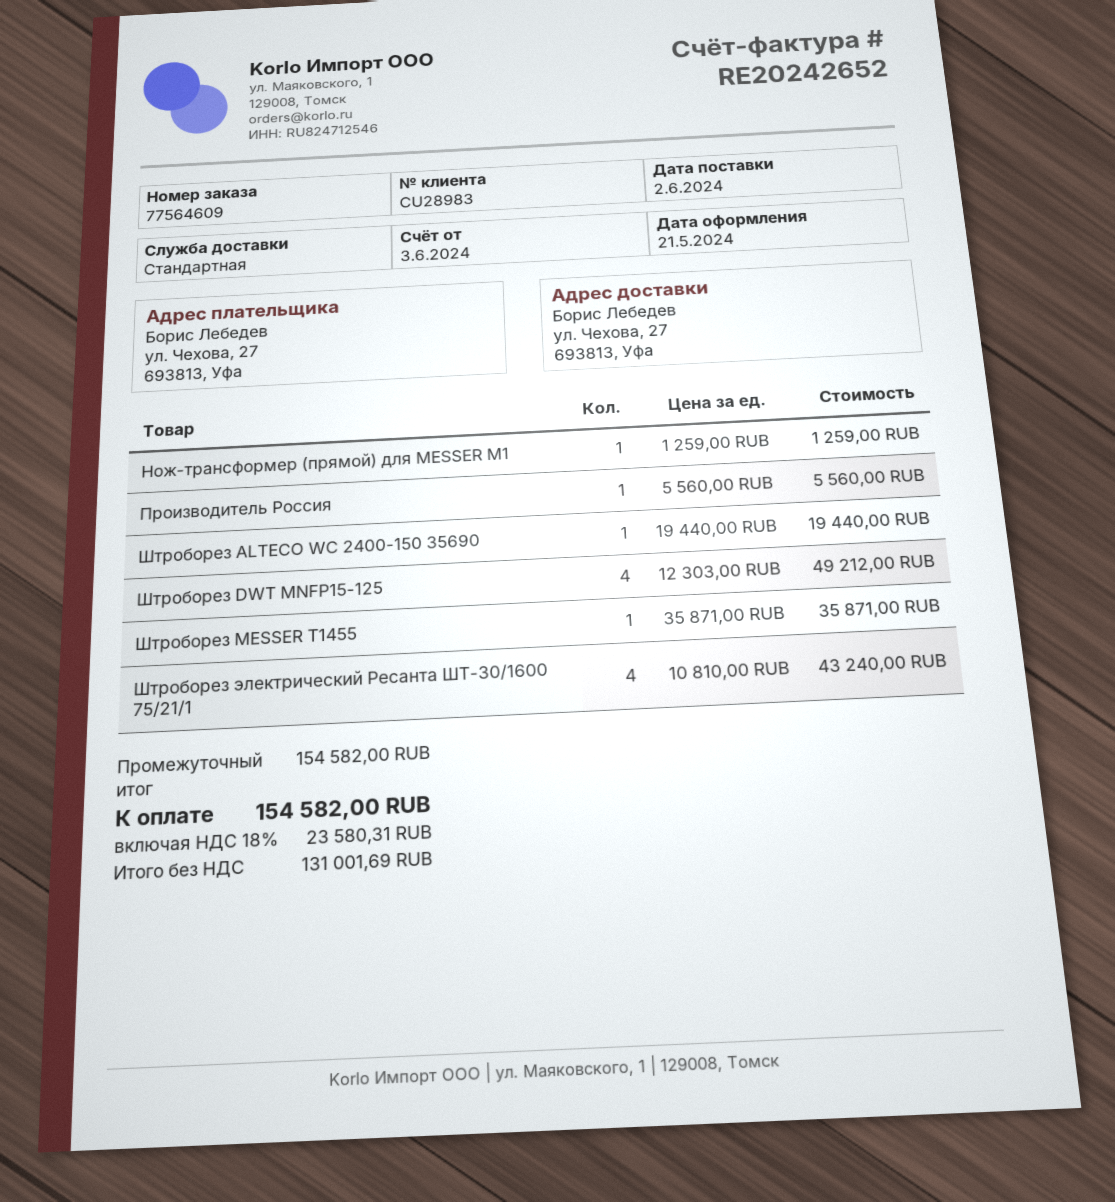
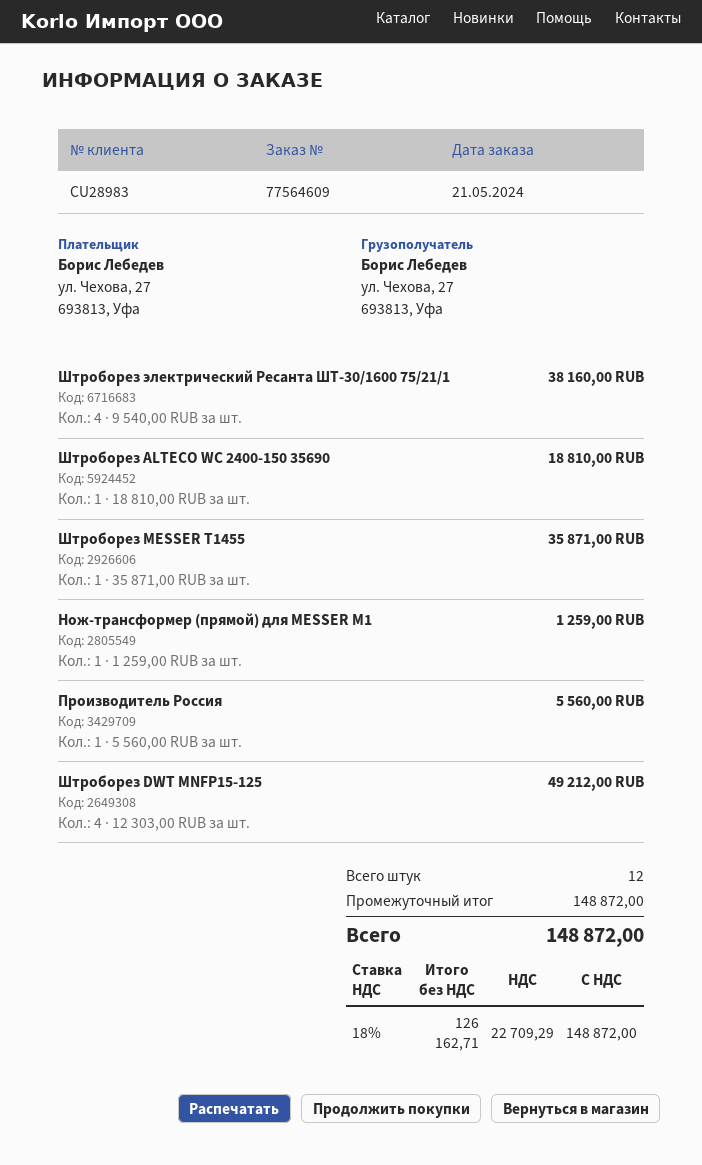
Штроборез ALTECO WC 2400-150 35690: 1 x 19440.00 = 19440.00 -> 1 x 18810.00 = 18810.00
Штроборез электрический Ресанта ШТ-30/1600 75/21/1: 4 x 10810.00 = 43240.00 -> 4 x 9540.00 = 38160.00
subtotal: 154582.00 -> 148872.00
net: 131001.69 -> 126162.71
tax: 18% = 23580.31 -> 18% = 22709.29
total: 154582.00 -> 148872.00

